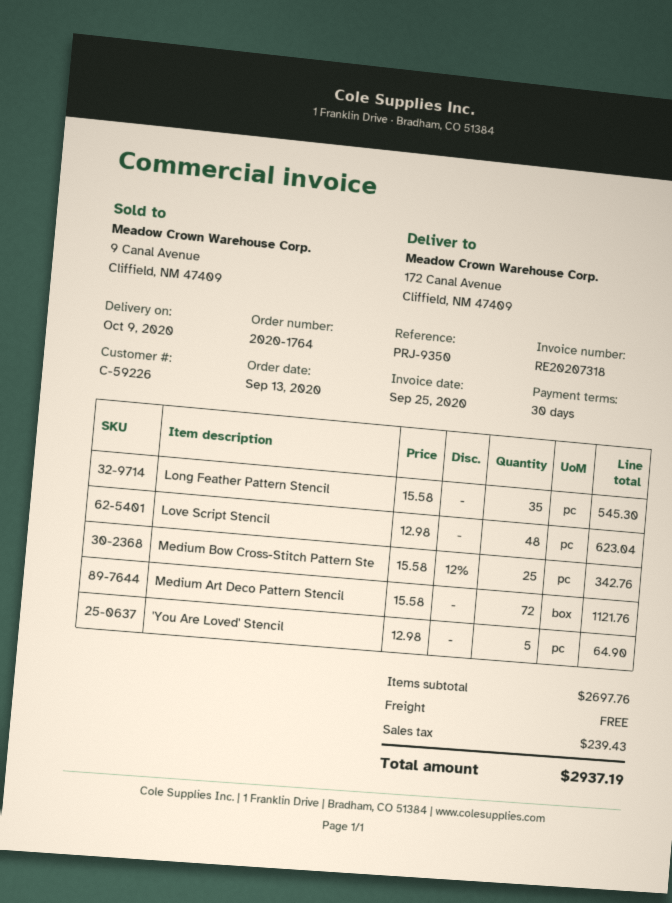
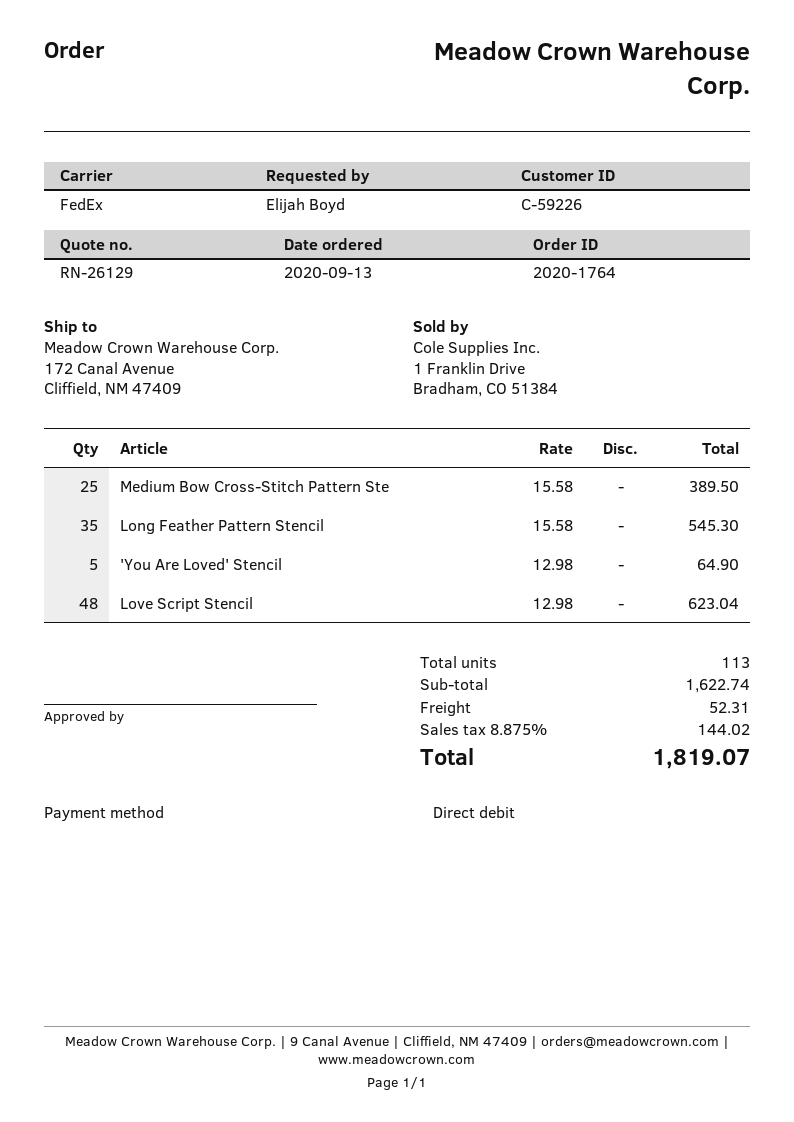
Medium Bow Cross-Stitch Pattern Ste: 25 x 15.58 - 12% = 342.76 -> 25 x 15.58 = 389.50
Medium Art Deco Pattern Stencil: 72 x 15.58 = 1121.76 -> none
subtotal: 2697.76 -> 1622.74
shipping: 0.00 -> 52.31
tax: 239.43 -> 144.02
total: 2937.19 -> 1819.07

